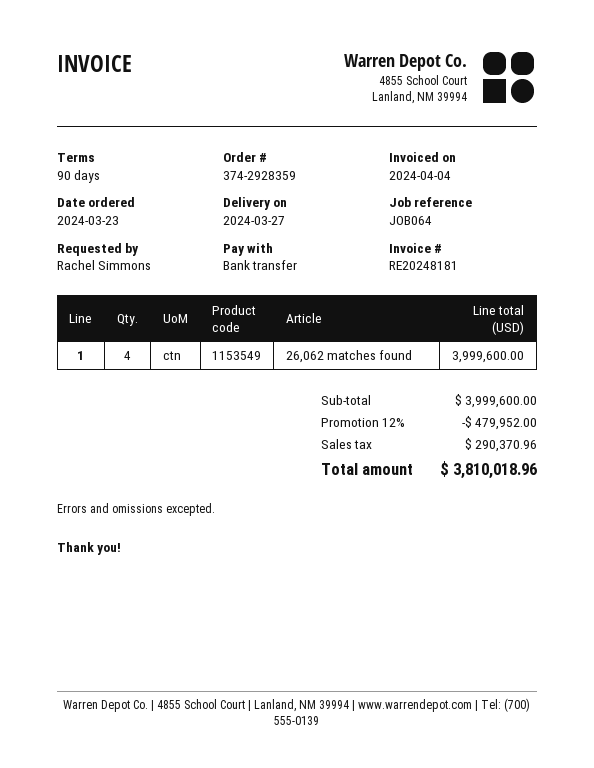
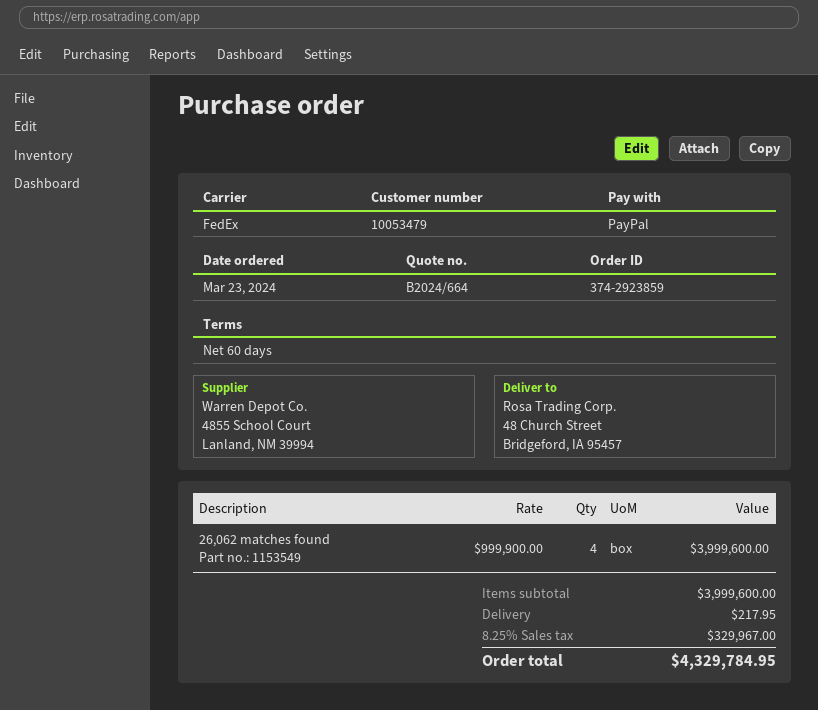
order number: 374-2928359 -> 374-2923859
payment terms: 90 days -> 60 days
payment method: bank transfer -> PayPal
discount: 12% = 479952.00 -> none
shipping: none -> 217.95
tax: 290370.96 -> 329967.00
total: 3810018.96 -> 4329784.95

